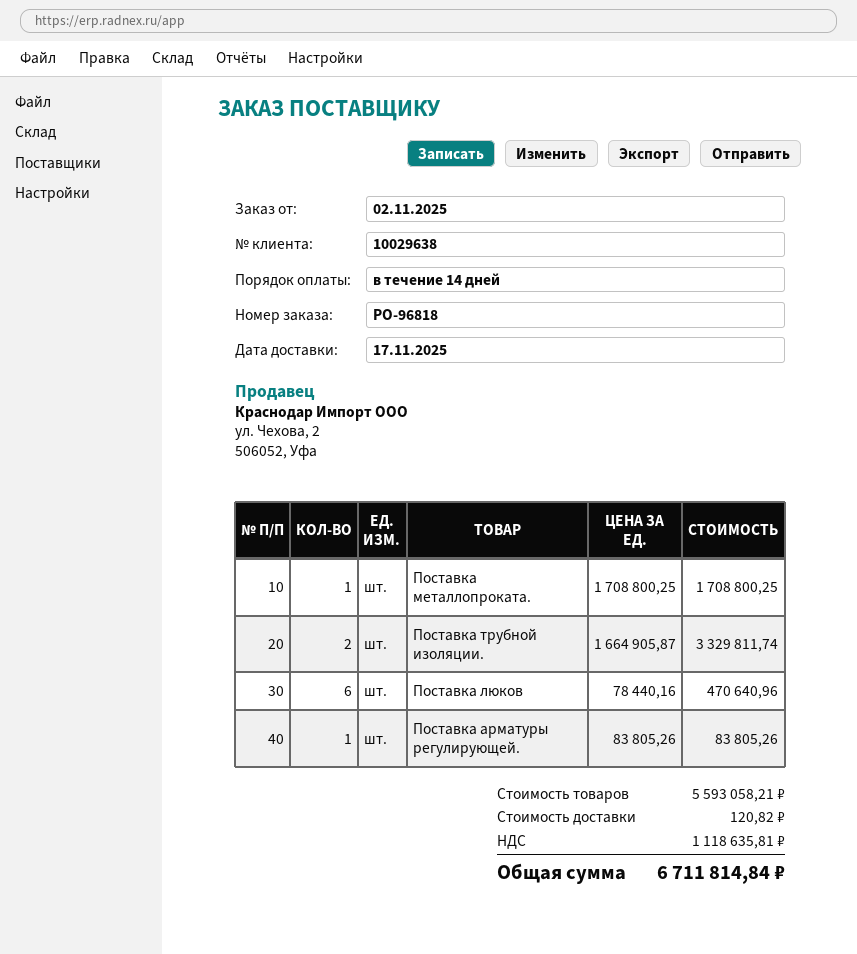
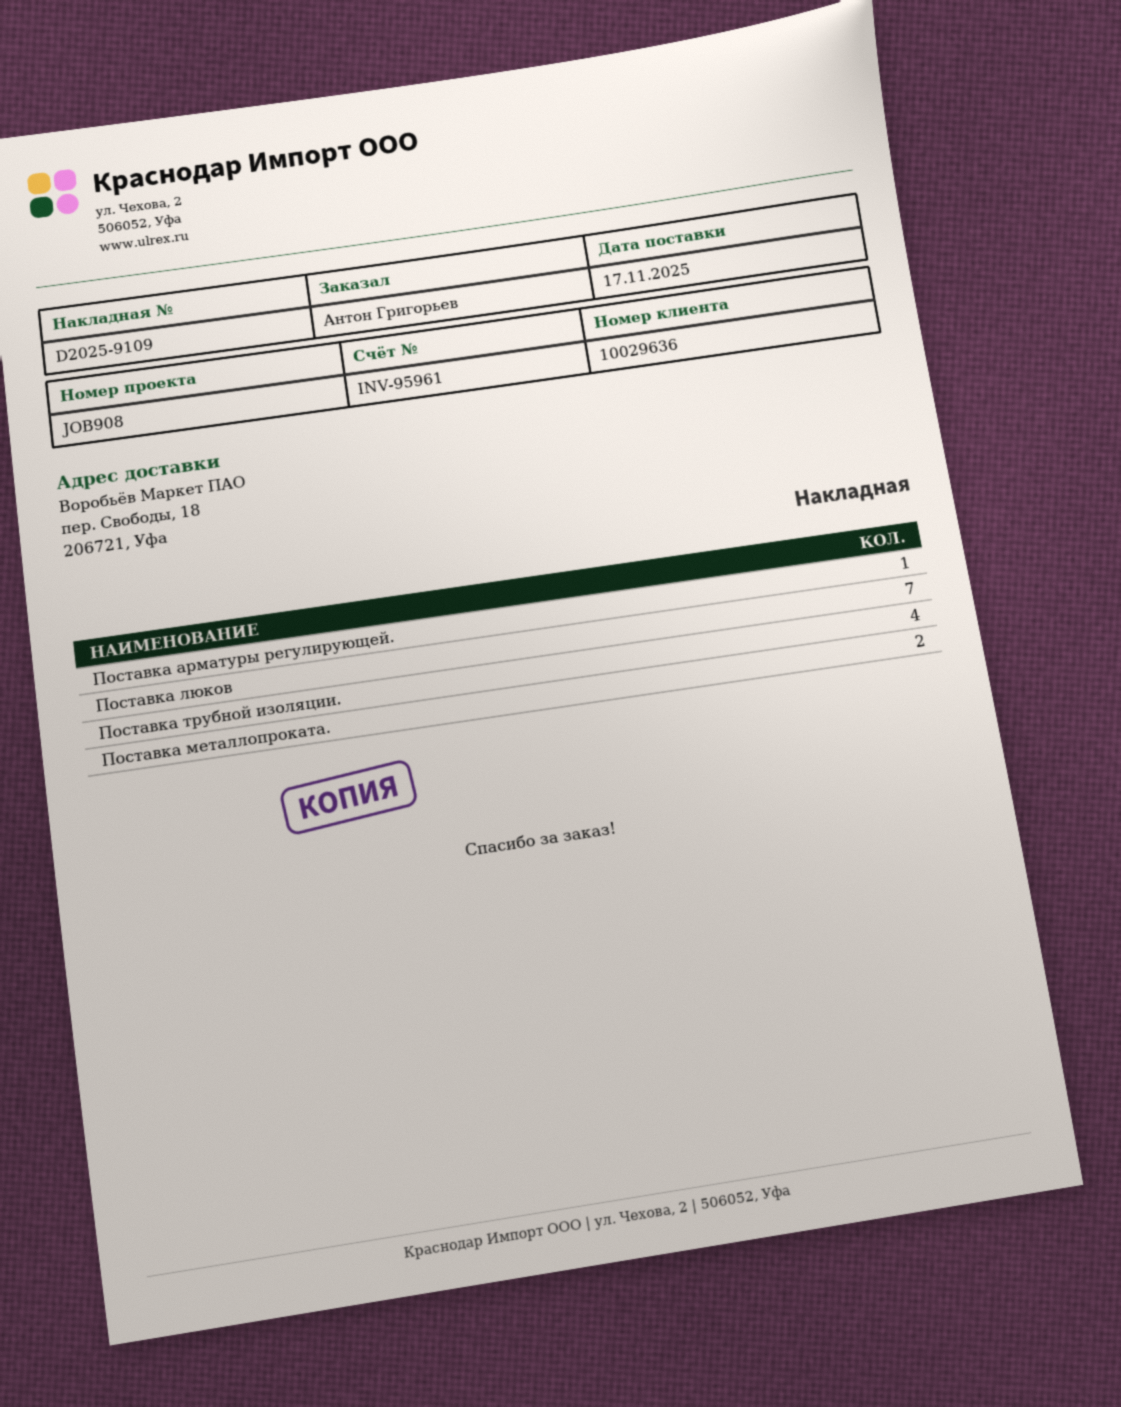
customer number: 10029638 -> 10029636
Поставка металлопроката.: 1 -> 2
Поставка трубной изоляции.: 2 -> 4
Поставка люков: 6 -> 7

